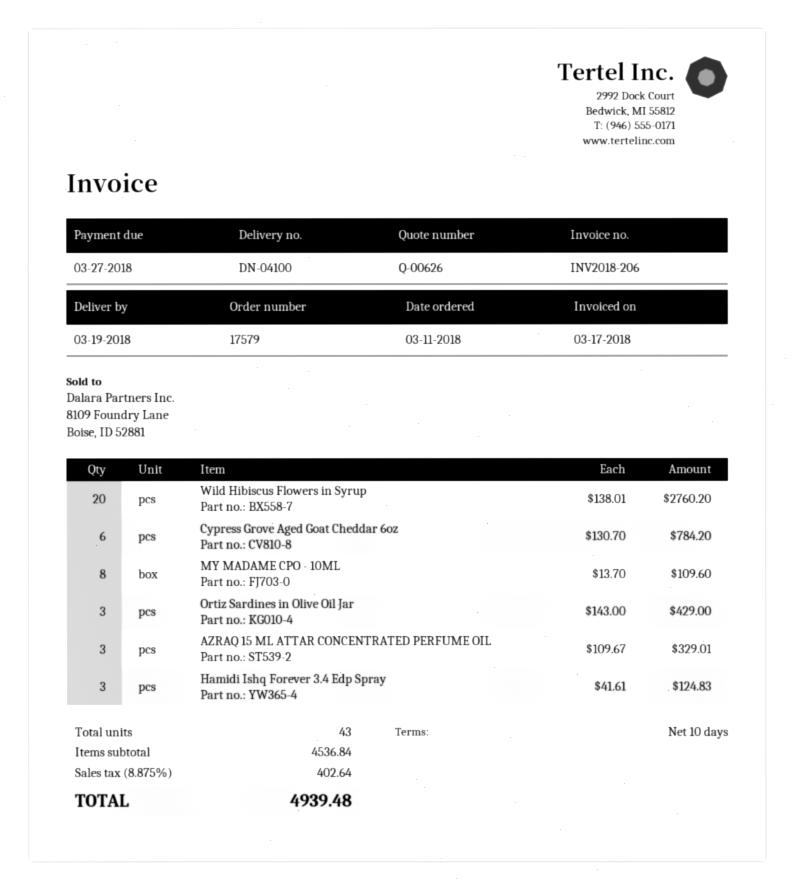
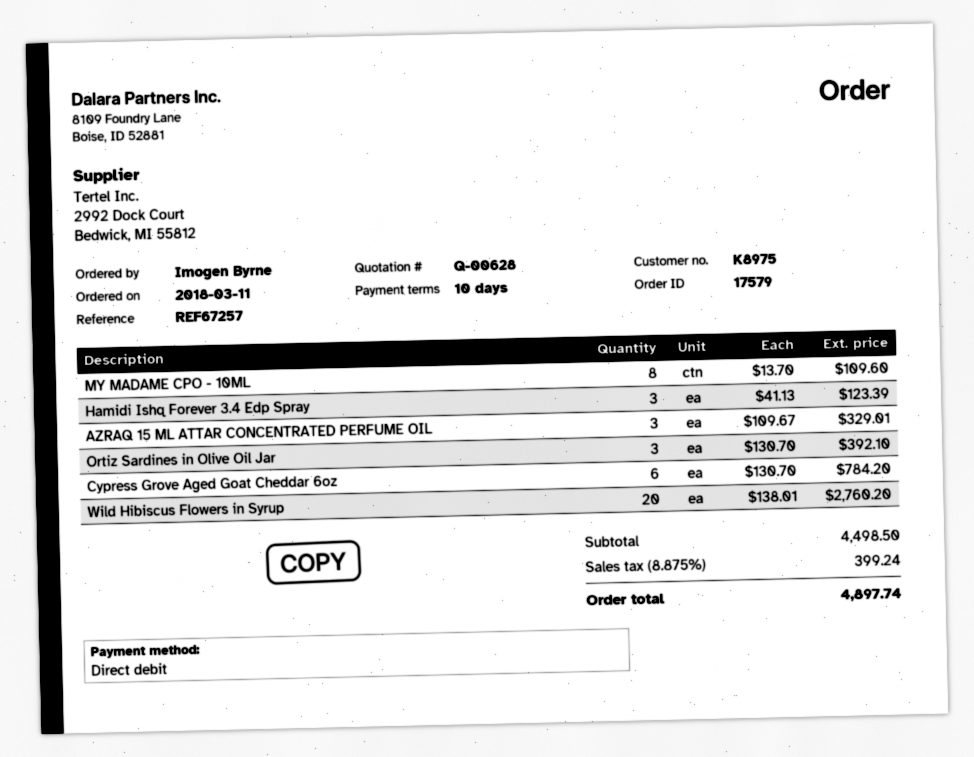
quote number: Q-00626 -> Q-00628
Ortiz Sardines in Olive Oil Jar: 3 x 143.00 = 429.00 -> 3 x 130.70 = 392.10
Hamidi Ishq Forever 3.4 Edp Spray: 3 x 41.61 = 124.83 -> 3 x 41.13 = 123.39
subtotal: 4536.84 -> 4498.50
tax: 8.875% = 402.64 -> 8.875% = 399.24
total: 4939.48 -> 4897.74

